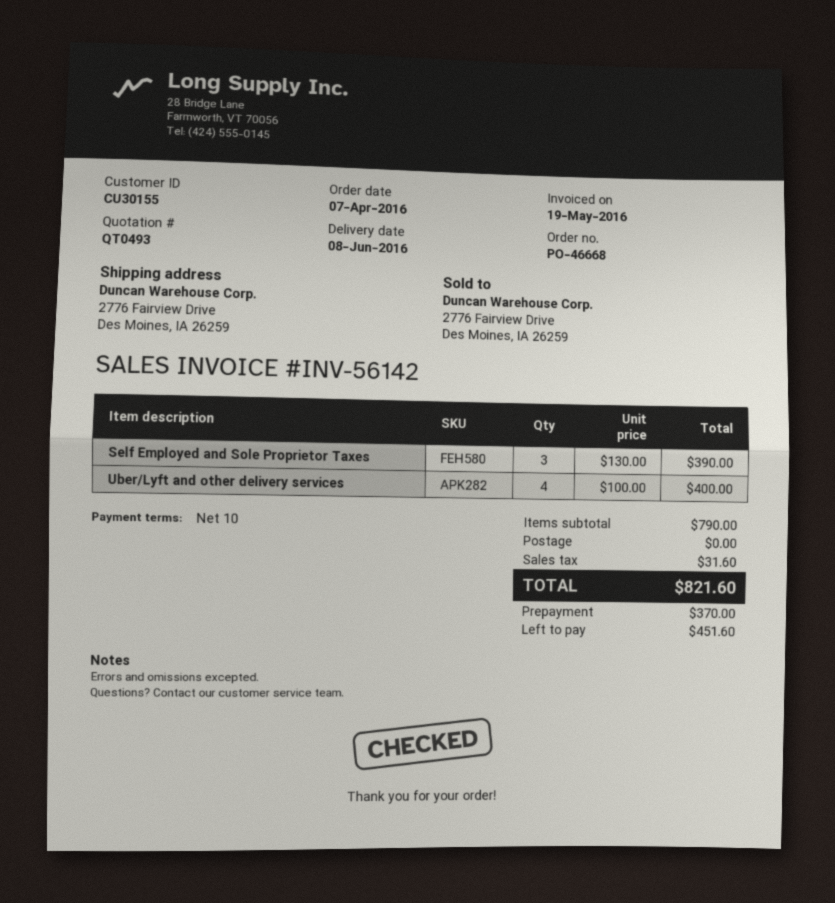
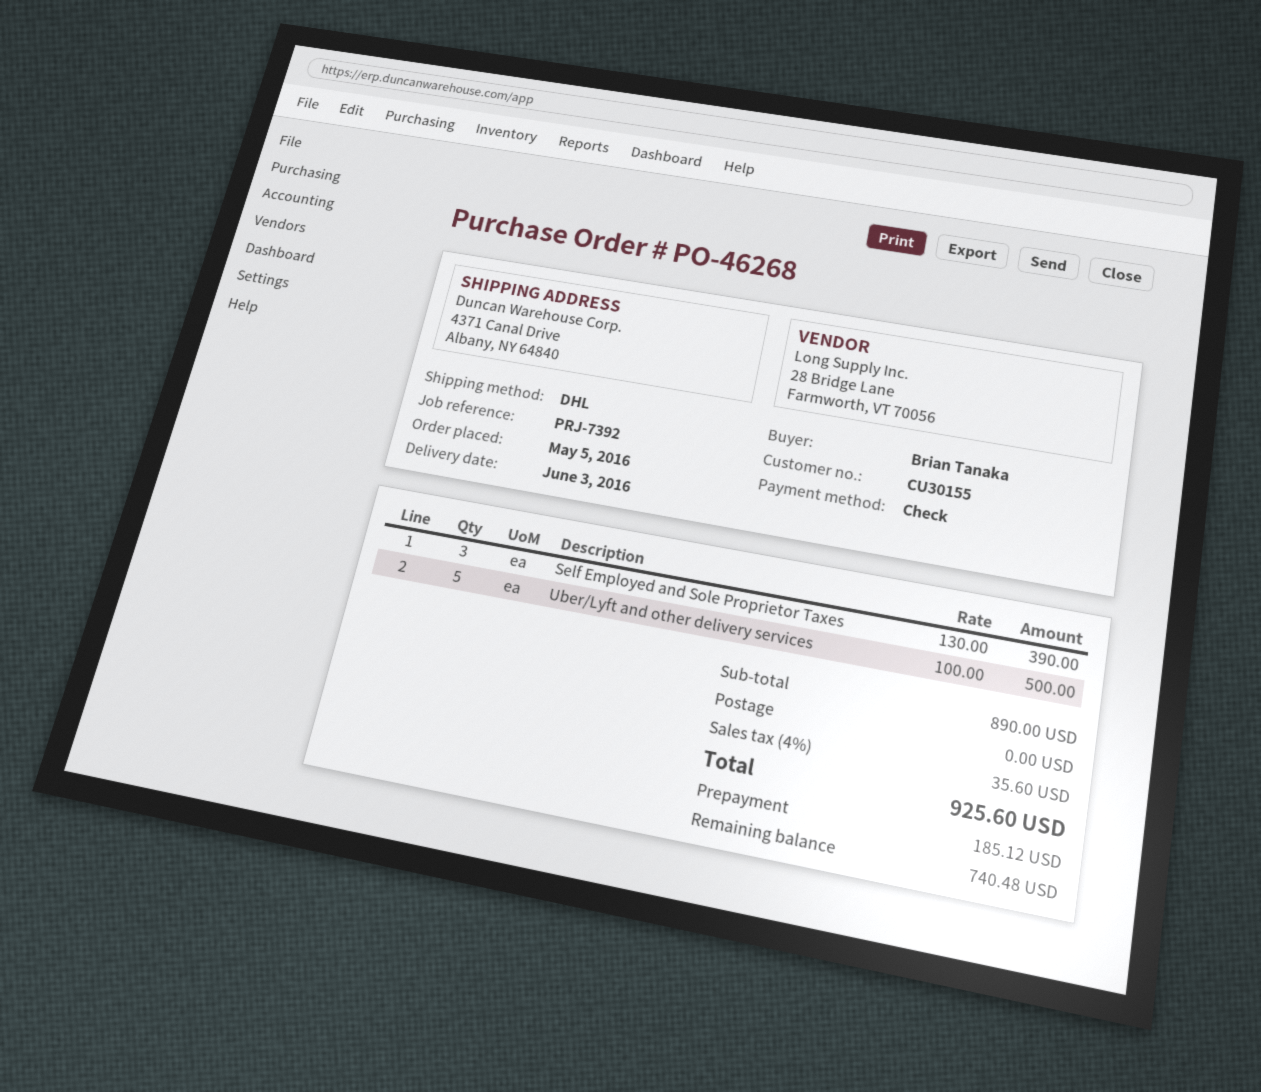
order number: PO-46668 -> PO-46268
order date: 2016-04-07 -> 2016-05-05
delivery date: 2016-06-08 -> 2016-06-03
ship to: 2776 Fairview Drive, Des Moines, IA 26259 -> 4371 Canal Drive, Albany, NY 64840
Uber/Lyft and other delivery services: 4 x 100.00 = 400.00 -> 5 x 100.00 = 500.00
subtotal: 790.00 -> 890.00
tax: 31.60 -> 35.60
total: 821.60 -> 925.60
deposit: 370.00 -> 185.12
balance: 451.60 -> 740.48

